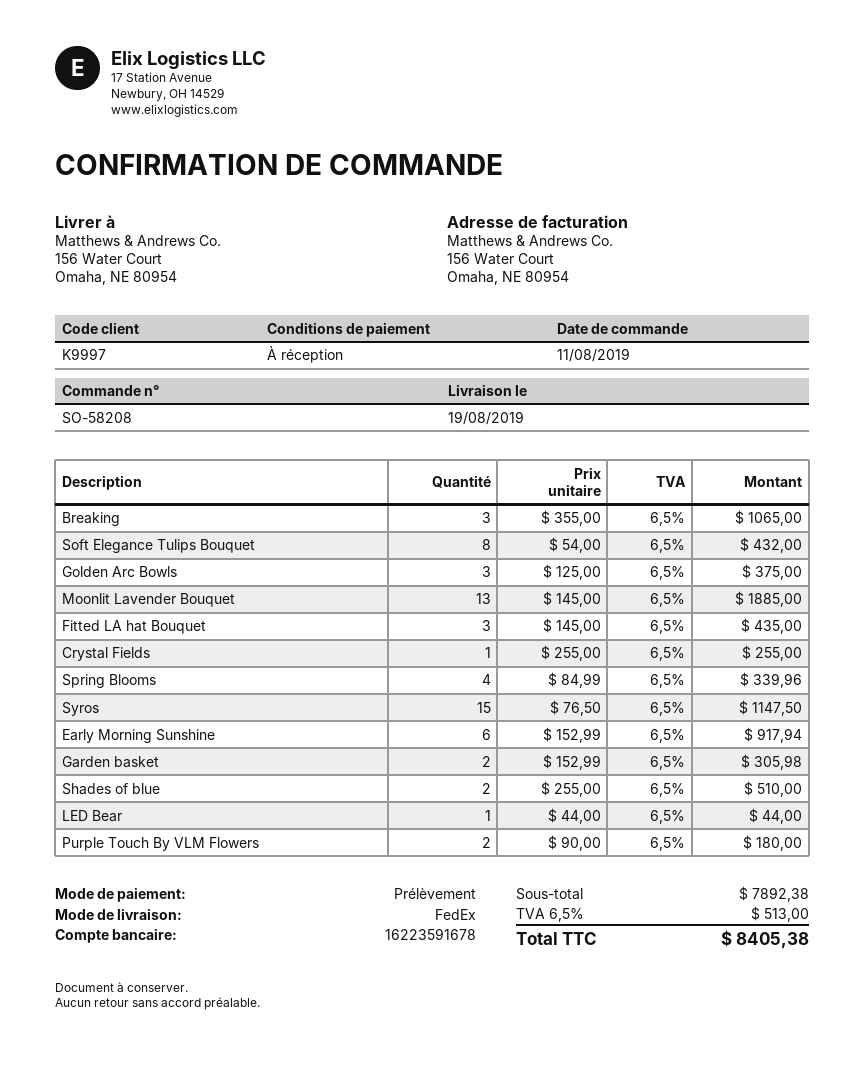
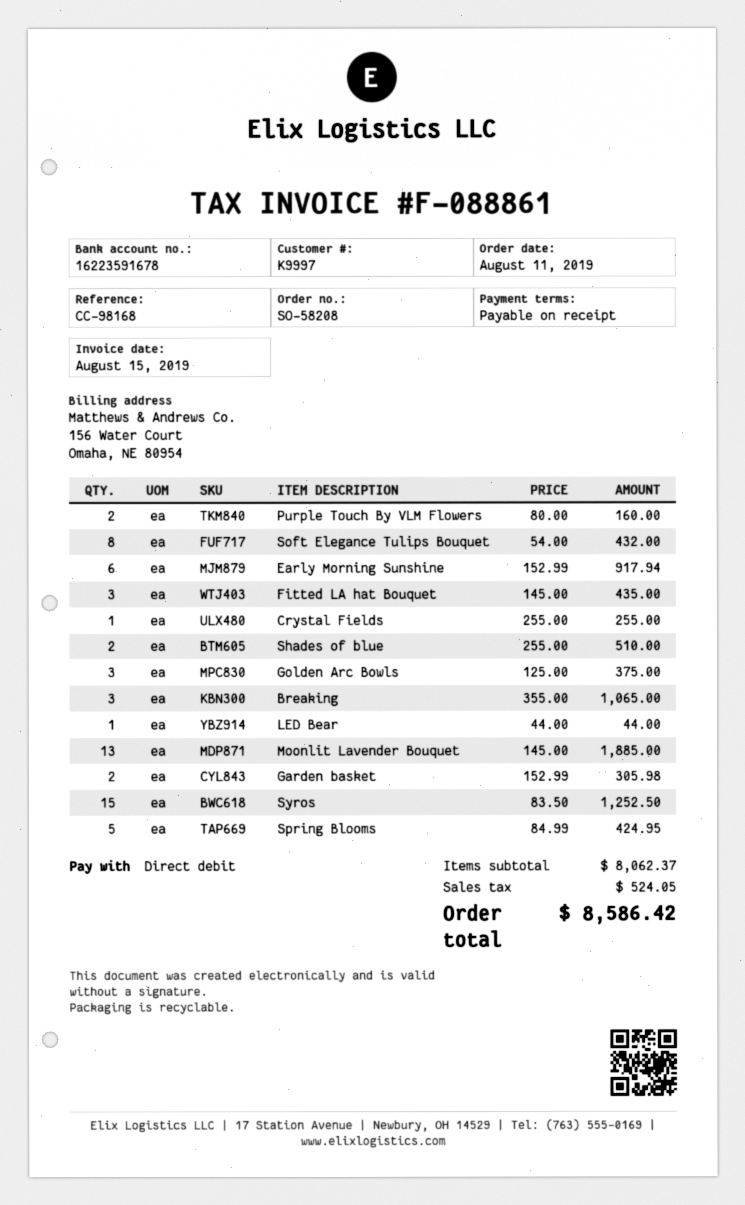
Spring Blooms: 4 x 84.99 = 339.96 -> 5 x 84.99 = 424.95
Syros: 15 x 76.50 = 1147.50 -> 15 x 83.50 = 1252.50
Purple Touch By VLM Flowers: 2 x 90.00 = 180.00 -> 2 x 80.00 = 160.00
subtotal: 7892.38 -> 8062.37
tax: 513.00 -> 524.05
total: 8405.38 -> 8586.42

